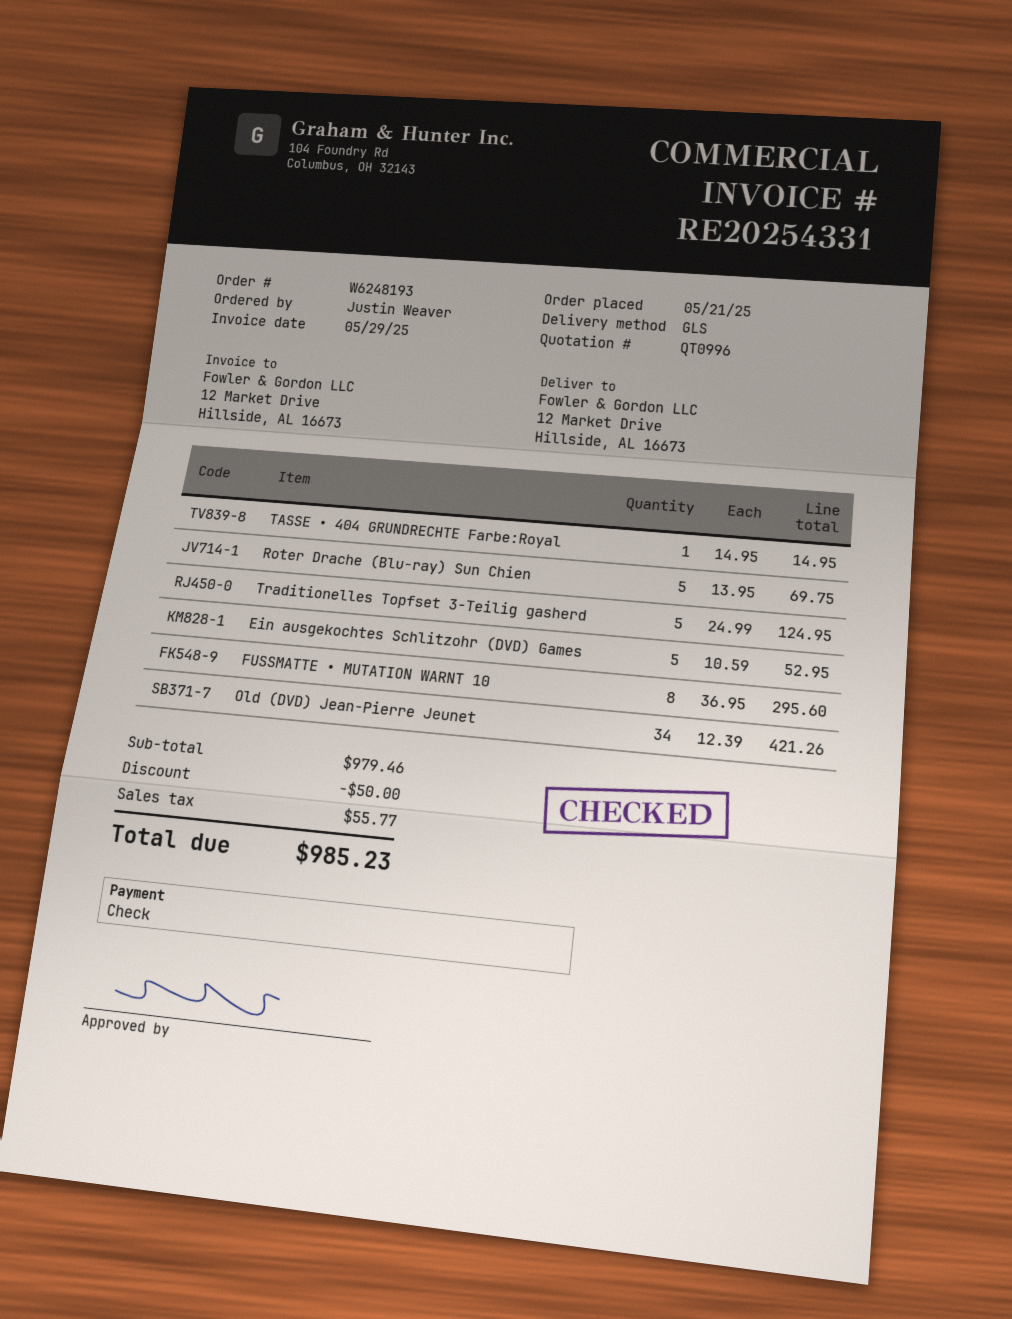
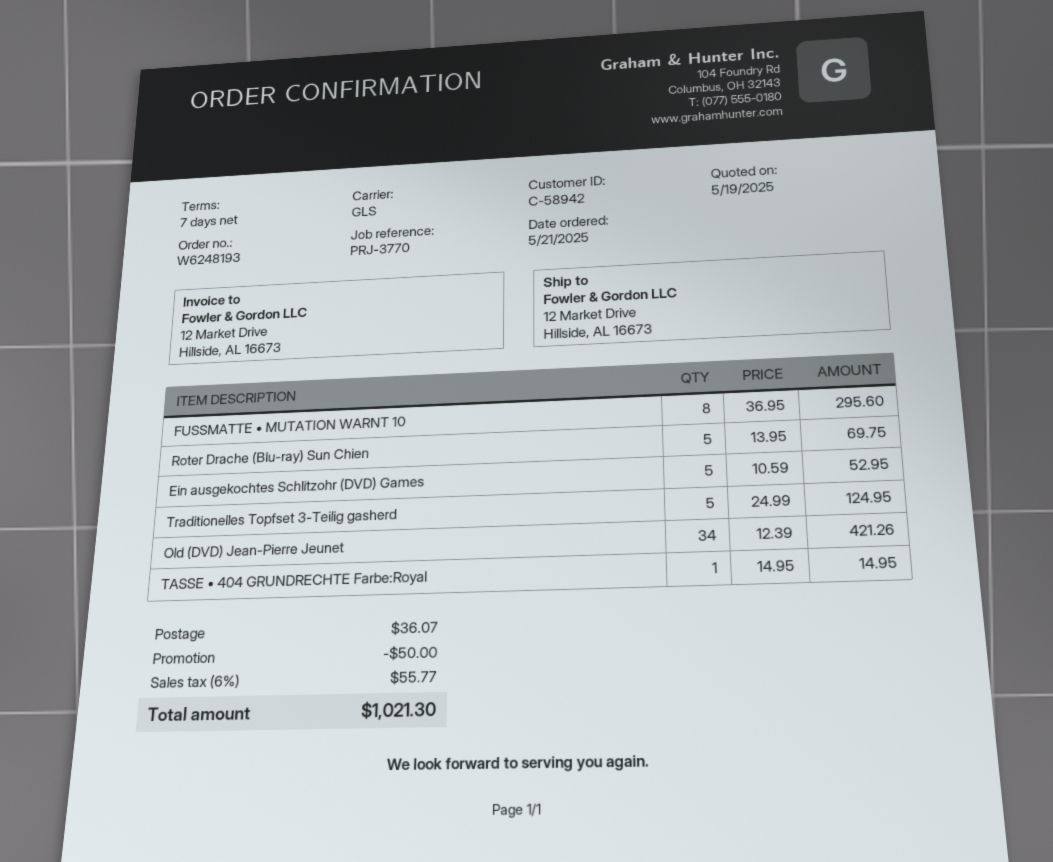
shipping: none -> 36.07
total: 985.23 -> 1021.30

